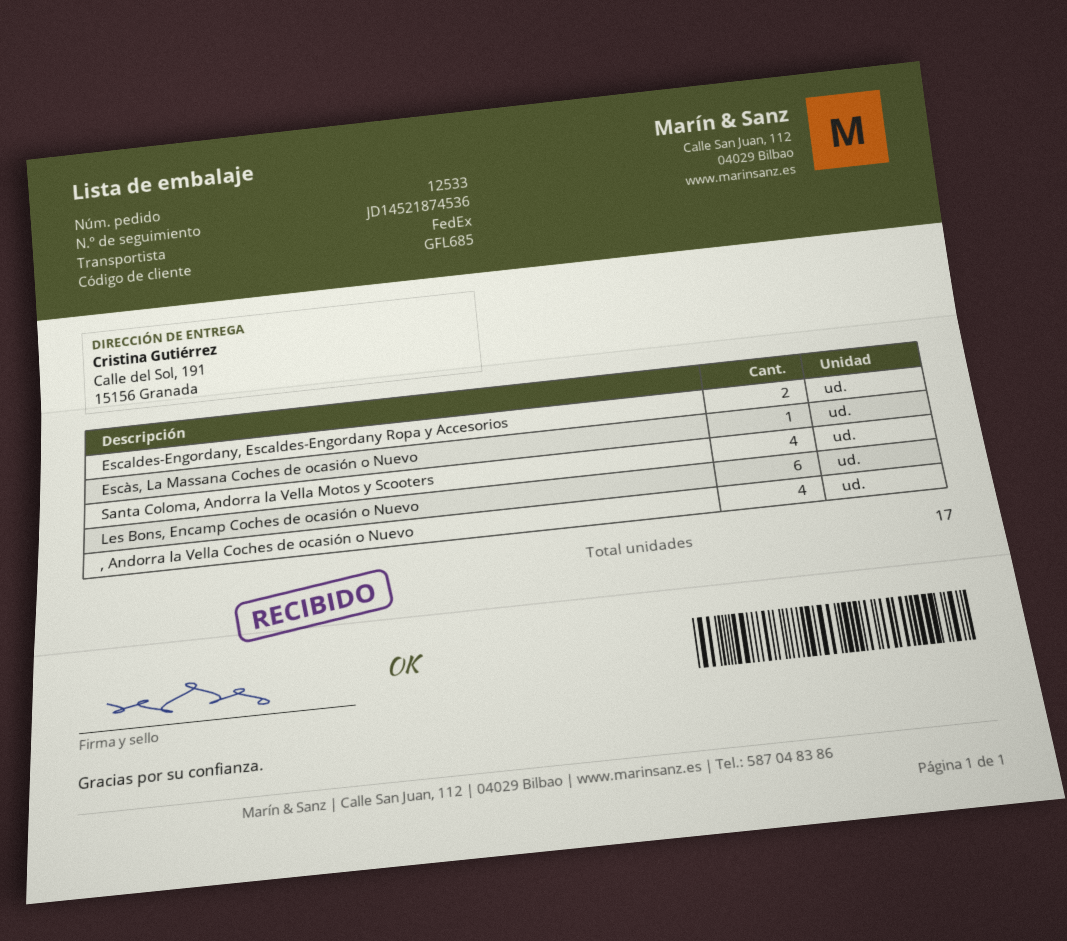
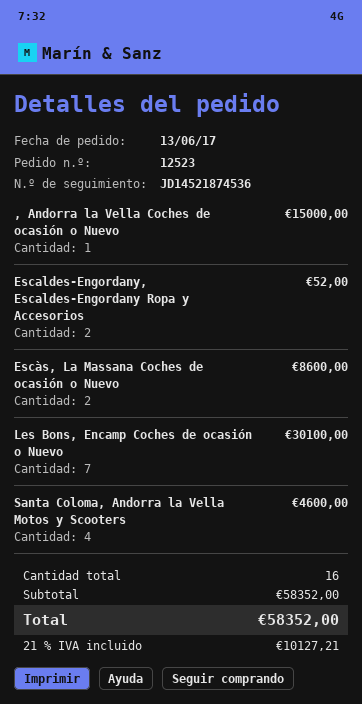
order number: 12533 -> 12523
Escàs, La Massana Coches de ocasión o Nuevo: 1 -> 2
Les Bons, Encamp Coches de ocasión o Nuevo: 6 -> 7
, Andorra la Vella Coches de ocasión o Nuevo: 4 -> 1
total quantity: 17 -> 16

